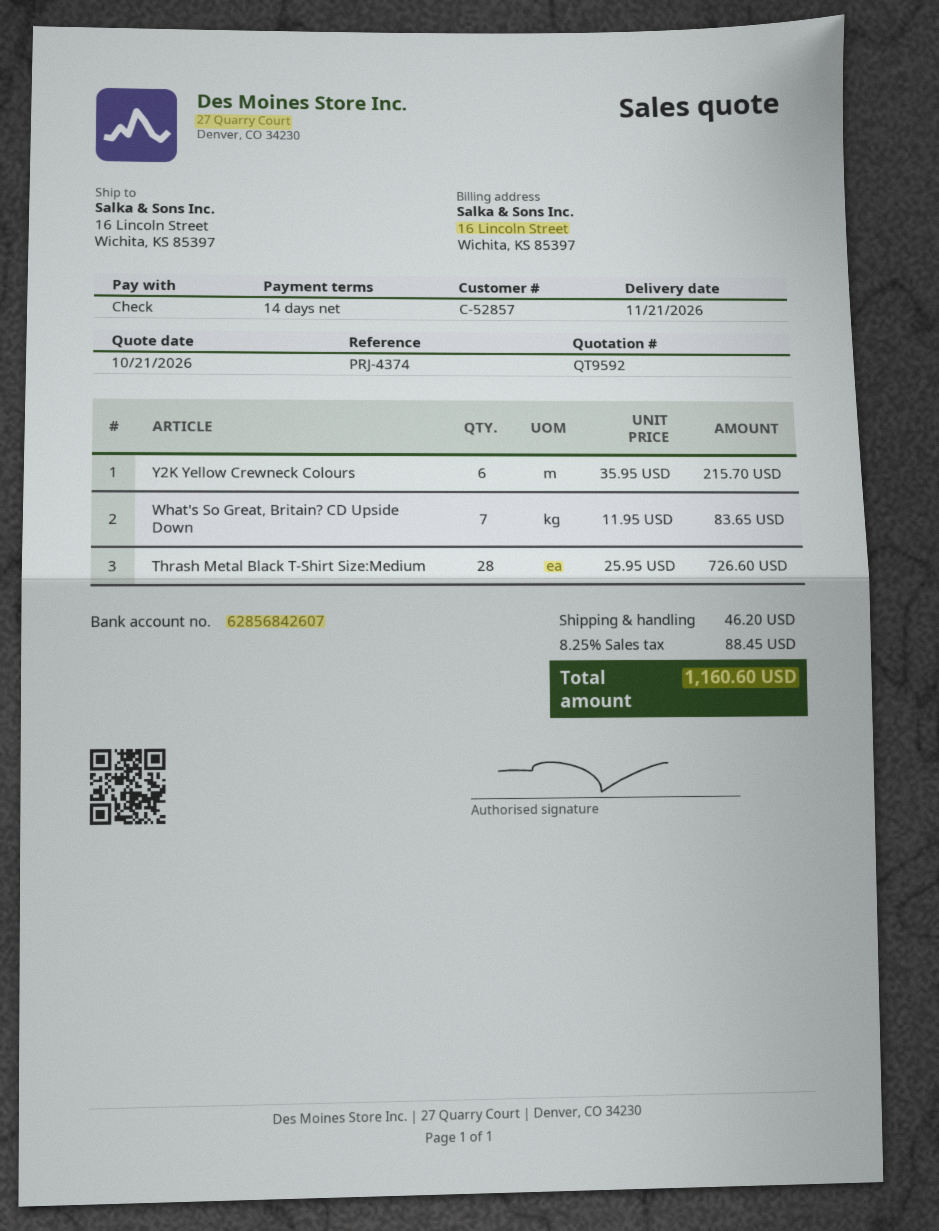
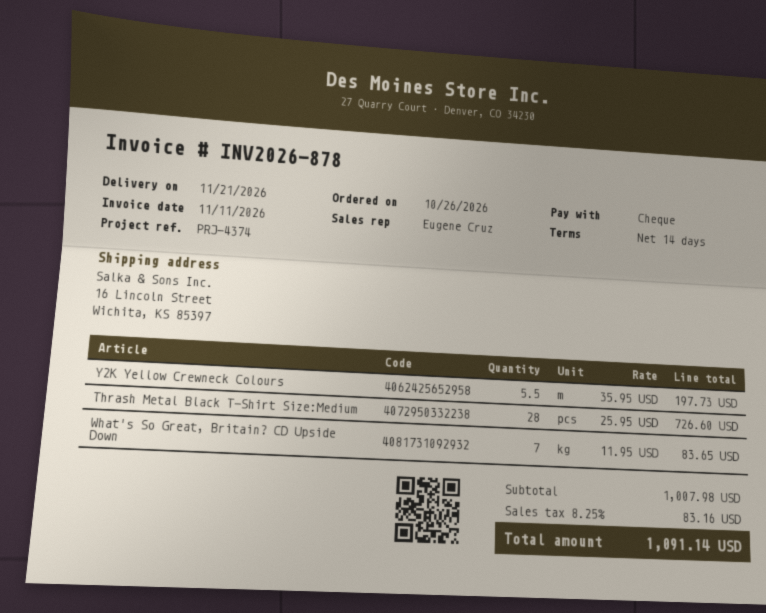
Y2K Yellow Crewneck Colours: 6 x 35.95 = 215.70 -> 5.5 x 35.95 = 197.73
shipping: 46.20 -> none
tax: 8.25% = 88.45 -> 8.25% = 83.16
total: 1160.60 -> 1091.14

